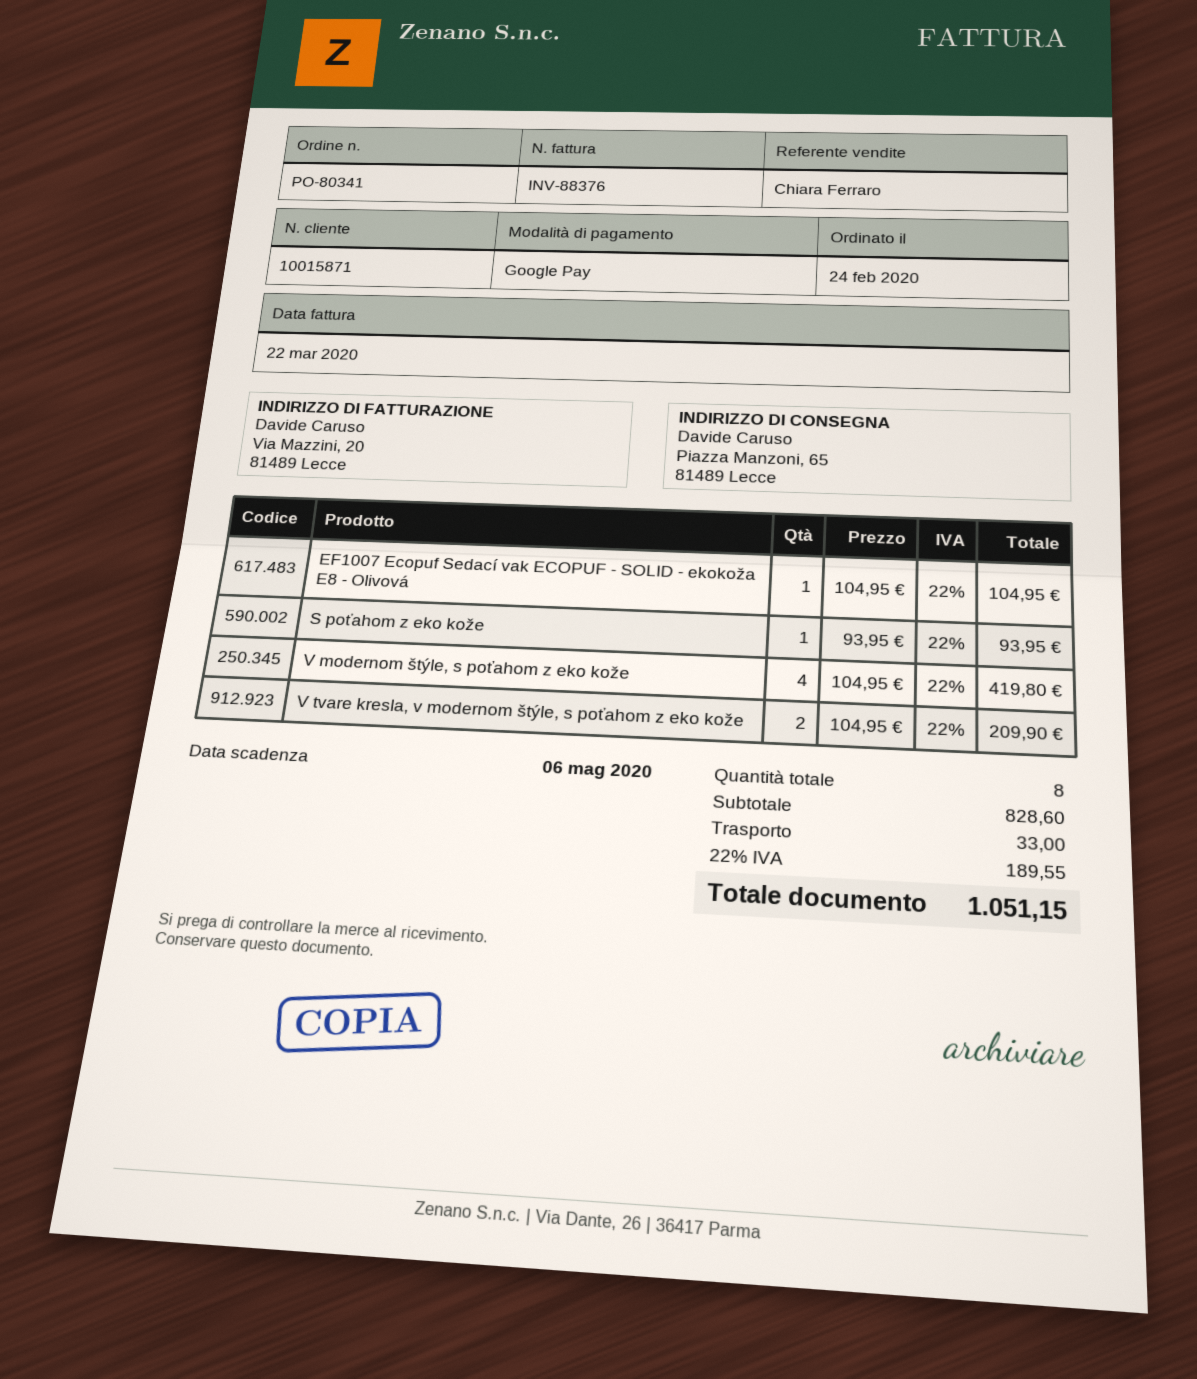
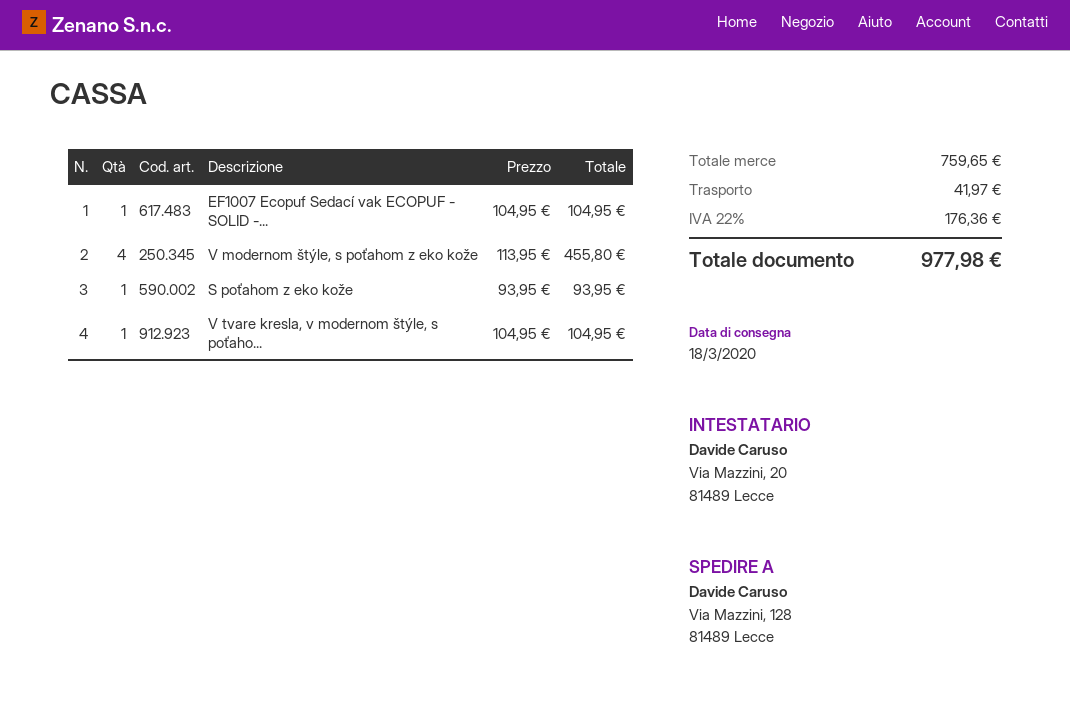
ship to: Piazza Manzoni, 65, 81489 Lecce -> Via Mazzini, 128, 81489 Lecce
V modernom štýle, s poťahom z eko kože: 4 x 104.95 = 419.80 -> 4 x 113.95 = 455.80
V tvare kresla, v modernom štýle, s poťahom z eko kože: 2 x 104.95 = 209.90 -> 1 x 104.95 = 104.95
subtotal: 828.60 -> 759.65
shipping: 33.00 -> 41.97
tax: 22% = 189.55 -> 22% = 176.36
total: 1051.15 -> 977.98

